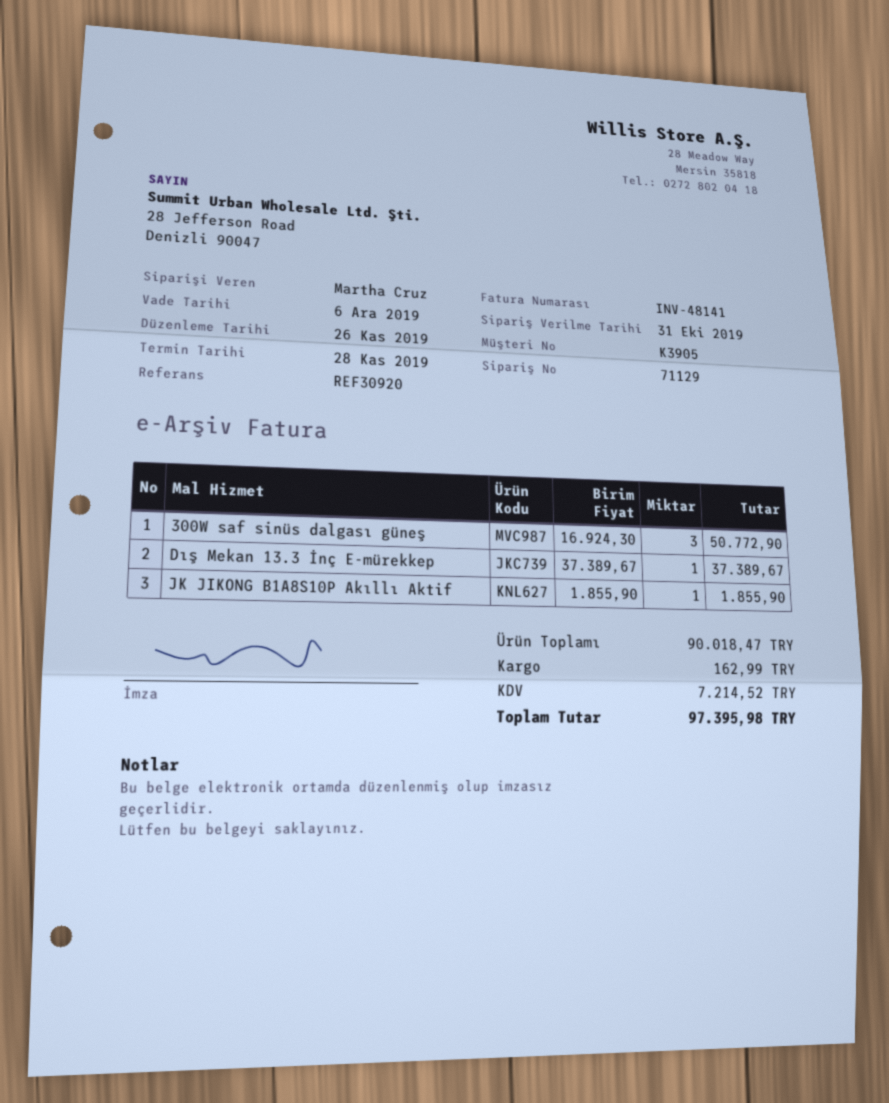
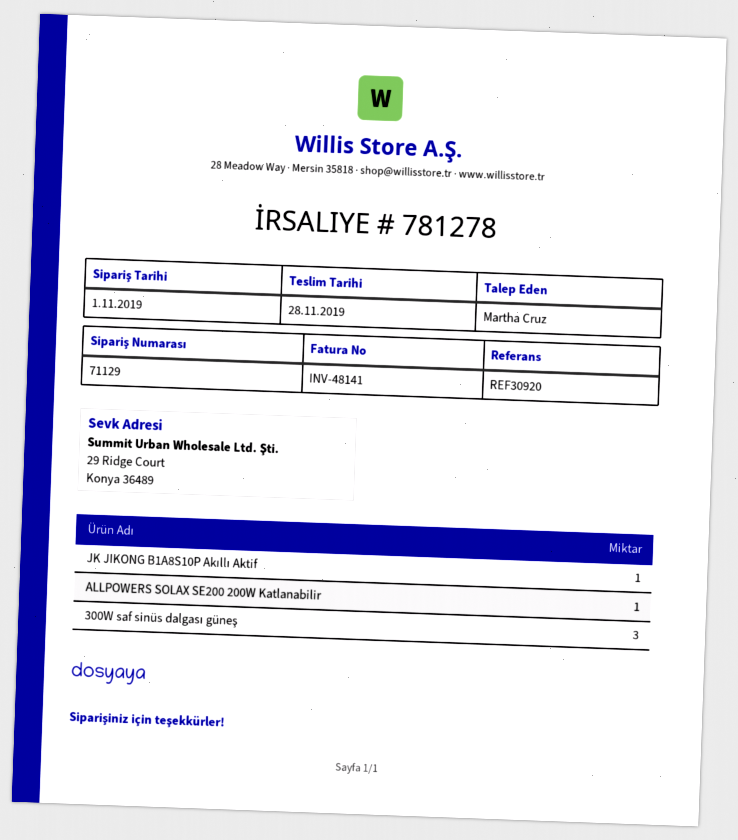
order date: 2019-10-31 -> 2019-11-01
Dış Mekan 13.3 İnç E-mürekkep: 1 -> none
ALLPOWERS SOLAX SE200 200W Katlanabilir: none -> 1

